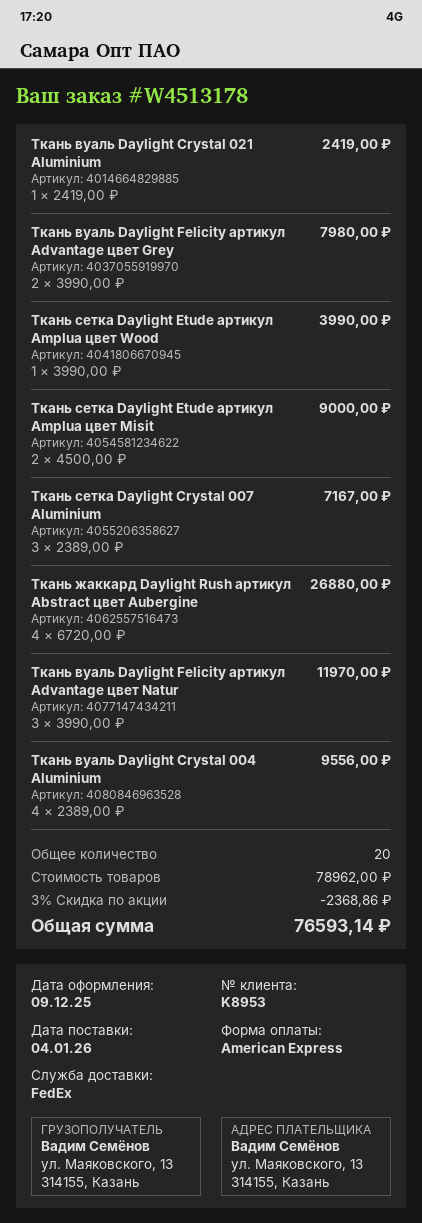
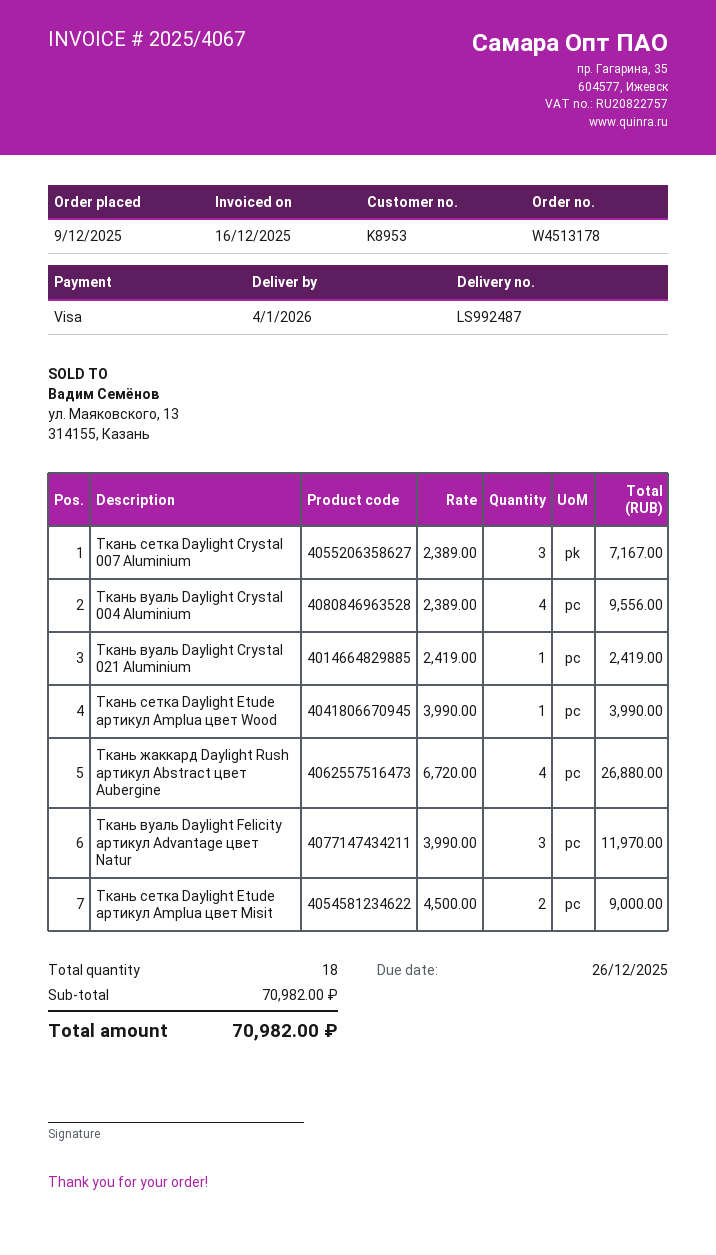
payment method: American Express -> Visa
Ткань вуаль Daylight Felicity артикул Advantage цвет Grey: 2 x 3990.00 = 7980.00 -> none
total quantity: 20 -> 18
subtotal: 78962.00 -> 70982.00
discount: 3% = 2368.86 -> none
total: 76593.14 -> 70982.00

